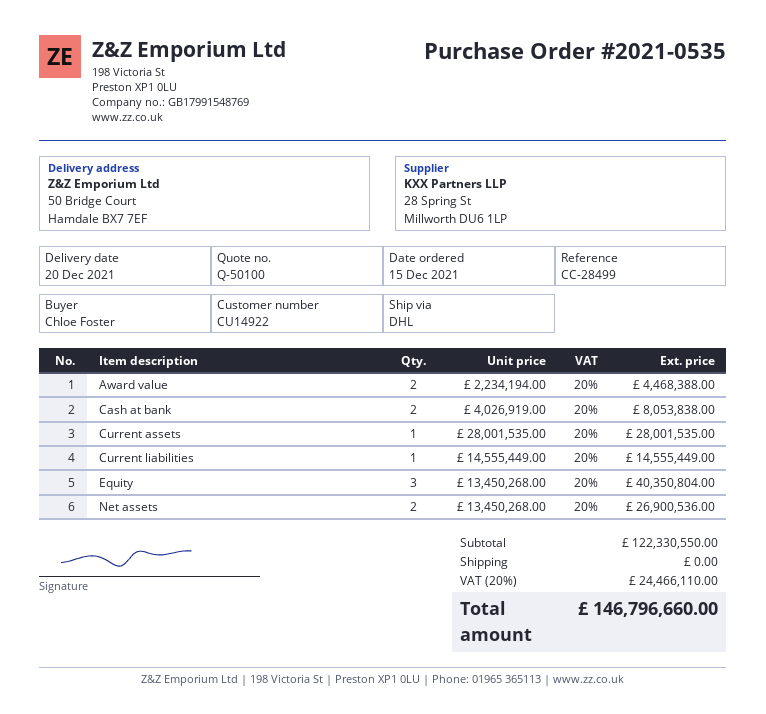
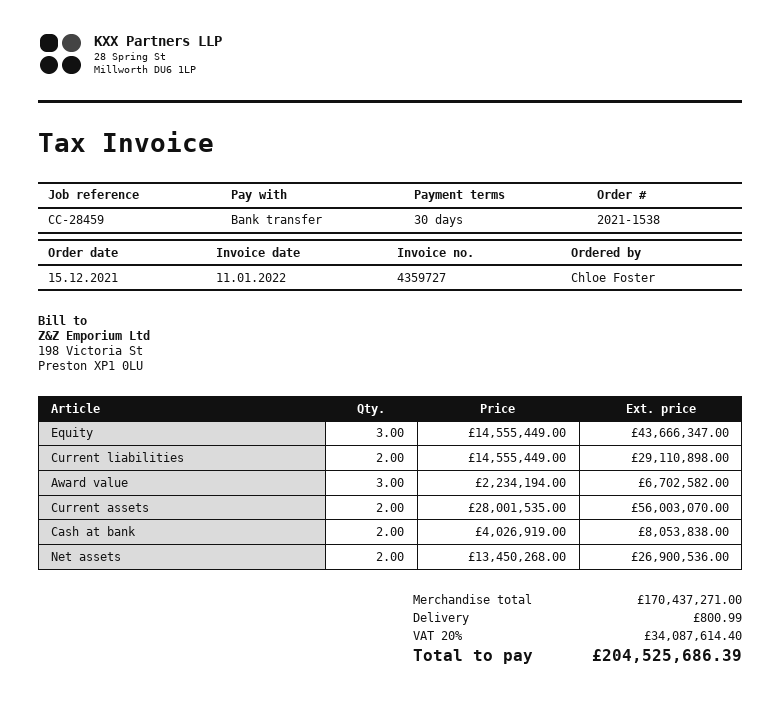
order number: 2021-0535 -> 2021-1538
reference: CC-28499 -> CC-28459
Award value: 2 x 2234194.00 = 4468388.00 -> 3 x 2234194.00 = 6702582.00
Current assets: 1 x 28001535.00 = 28001535.00 -> 2 x 28001535.00 = 56003070.00
Current liabilities: 1 x 14555449.00 = 14555449.00 -> 2 x 14555449.00 = 29110898.00
Equity: 3 x 13450268.00 = 40350804.00 -> 3 x 14555449.00 = 43666347.00
subtotal: 122330550.00 -> 170437271.00
shipping: 0.00 -> 800.99
tax: 20% = 24466110.00 -> 20% = 34087614.40
total: 146796660.00 -> 204525686.39

